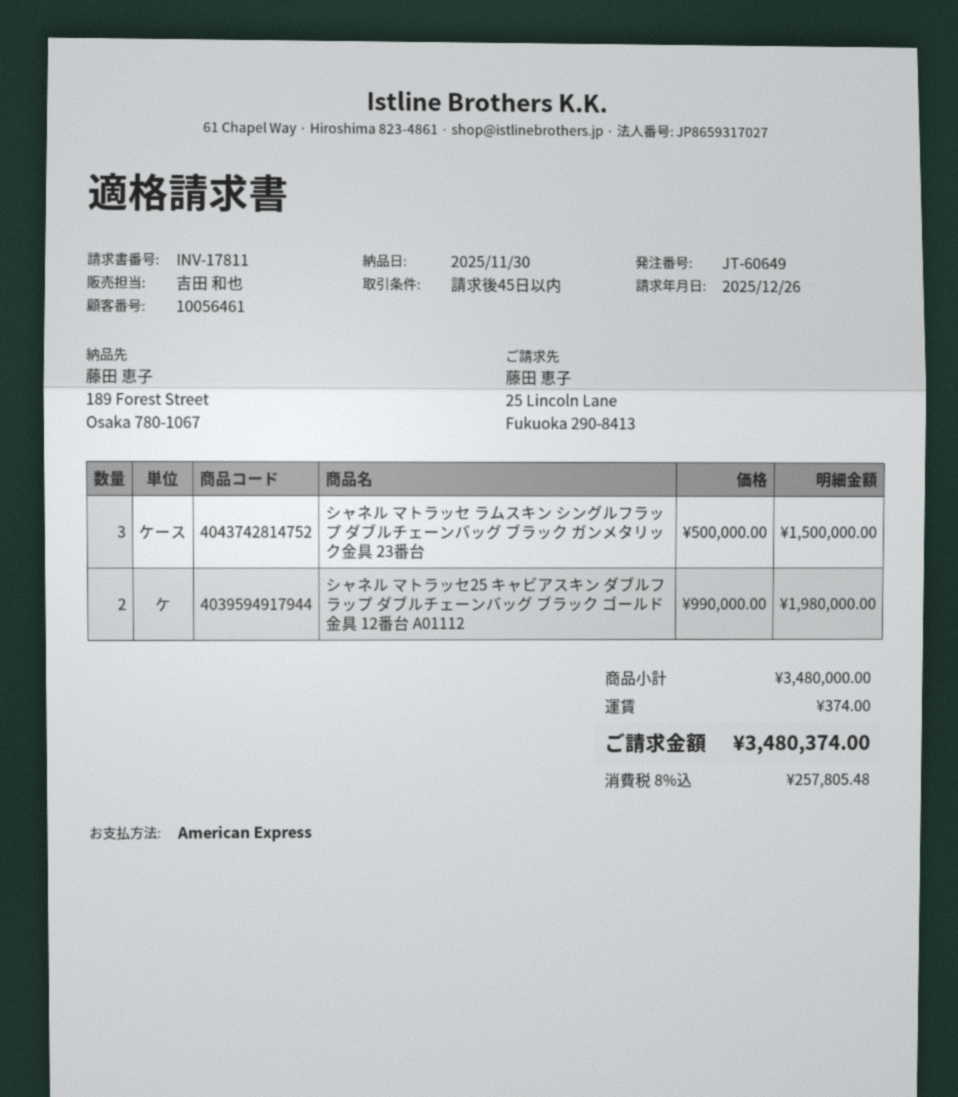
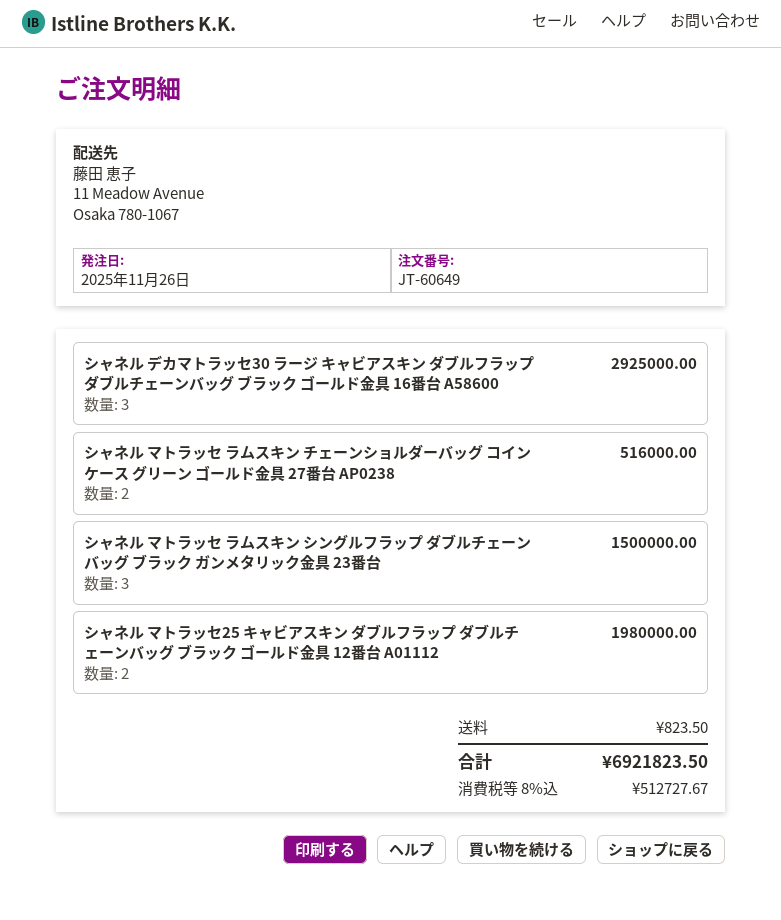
ship to: 189 Forest Street, Osaka 780-1067 -> 11 Meadow Avenue, Osaka 780-1067
シャネル デカマトラッセ30 ラージ キャビアスキン ダブルフラップ ダブルチェーンバッグ ブラック ゴールド金具 16番台 A58600: none -> 3 for 2925000.00
シャネル マトラッセ ラムスキン チェーンショルダーバッグ コインケース グリーン ゴールド金具 27番台 AP0238: none -> 2 for 516000.00
shipping: 374.00 -> 823.50
tax: 8% = 257805.48 -> 8% = 512727.67
total: 3480374.00 -> 6921823.50

